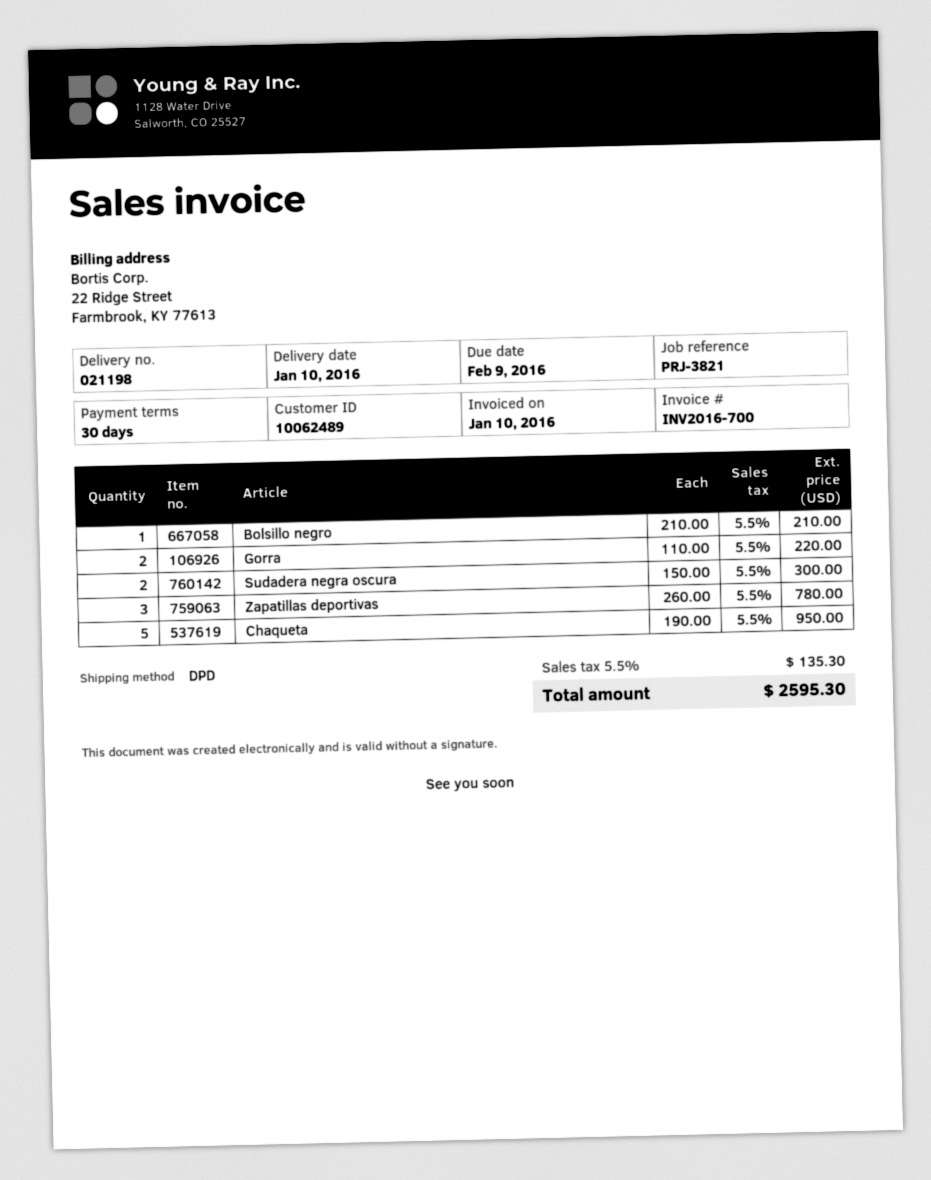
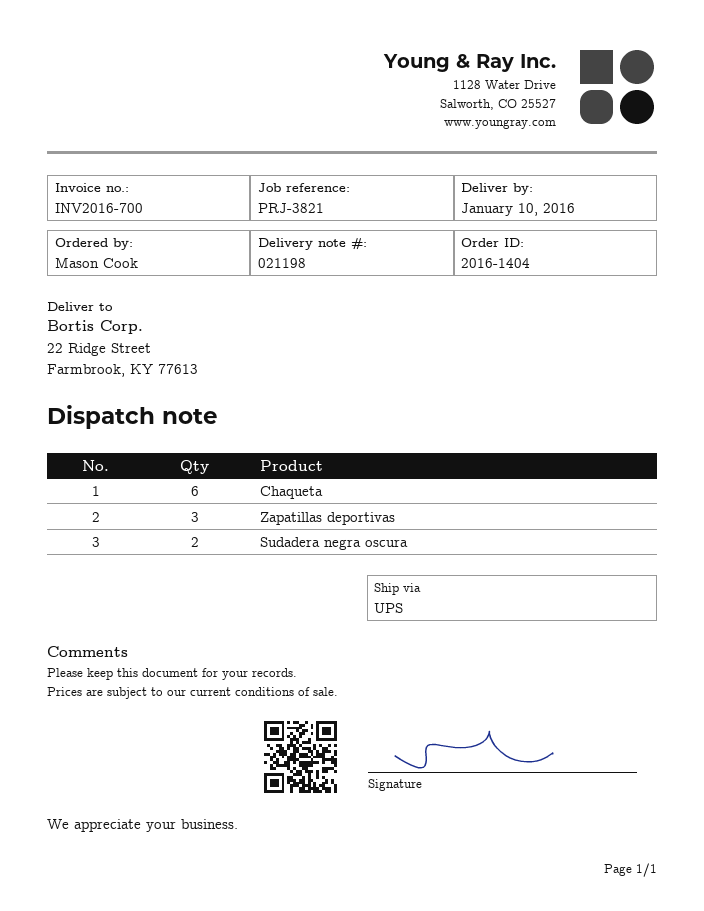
shipping method: DPD -> UPS
Bolsillo negro: 1 -> none
Gorra: 2 -> none
Chaqueta: 5 -> 6

